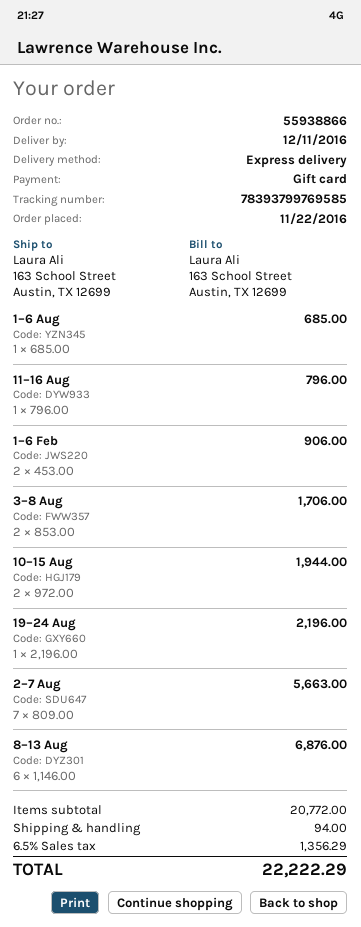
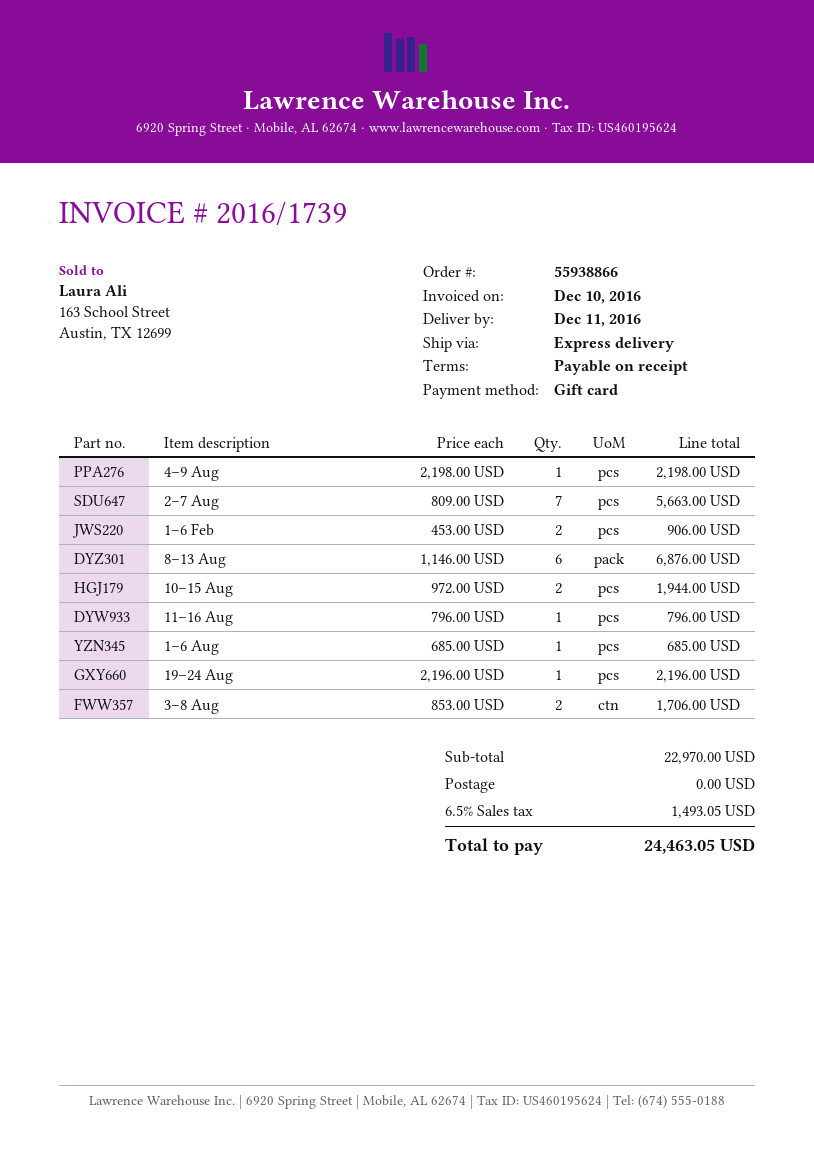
4–9 Aug: none -> 1 x 2198.00 = 2198.00
subtotal: 20772.00 -> 22970.00
shipping: 94.00 -> 0.00
tax: 6.5% = 1356.29 -> 6.5% = 1493.05
total: 22222.29 -> 24463.05

